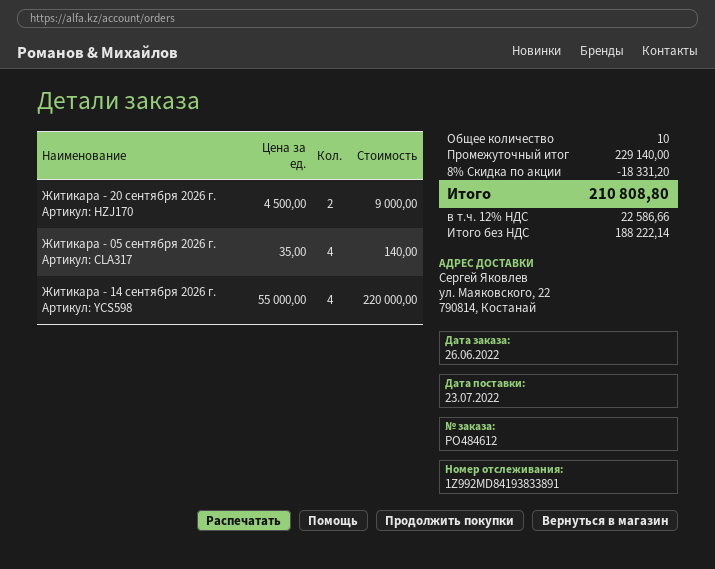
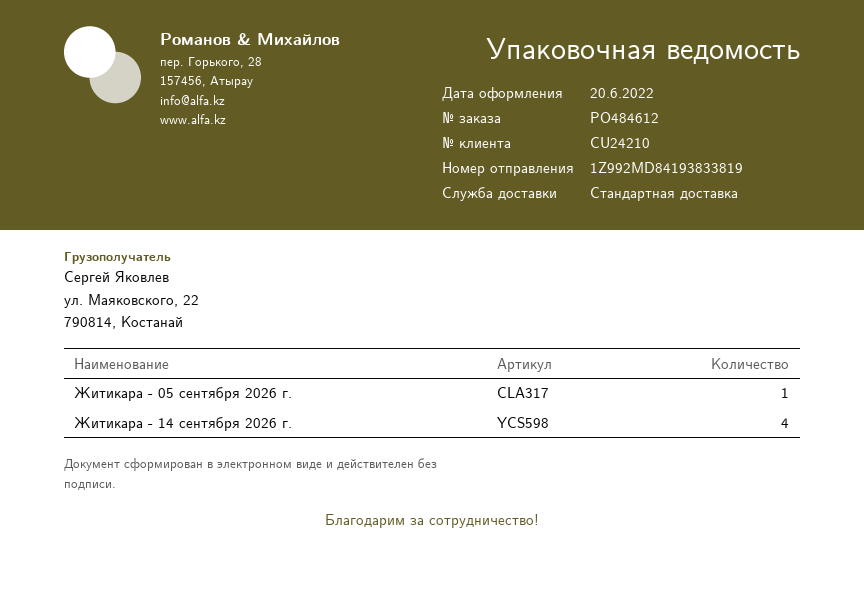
order date: 2022-06-26 -> 2022-06-20
tracking number: 1Z992MD84193833891 -> 1Z992MD84193833819
Житикара - 20 сентября 2026 г.: 2 -> none
Житикара - 05 сентября 2026 г.: 4 -> 1

